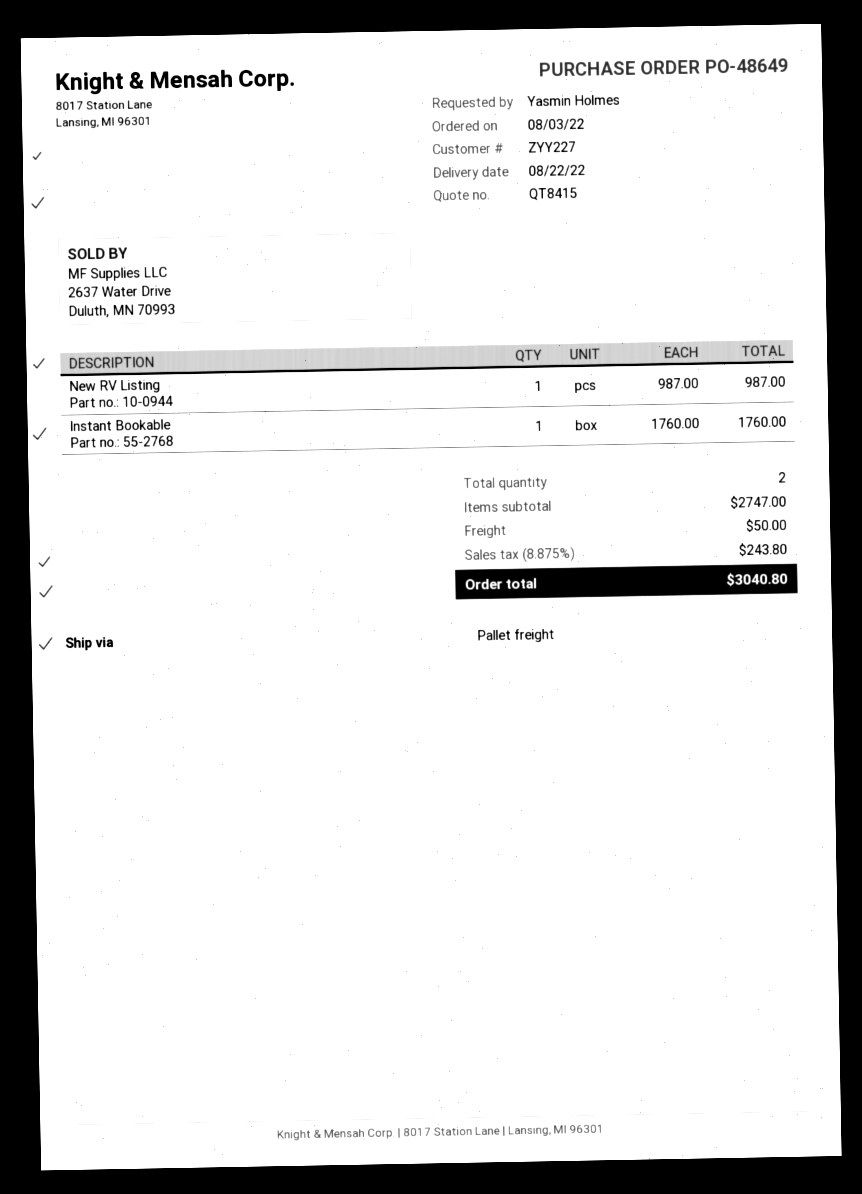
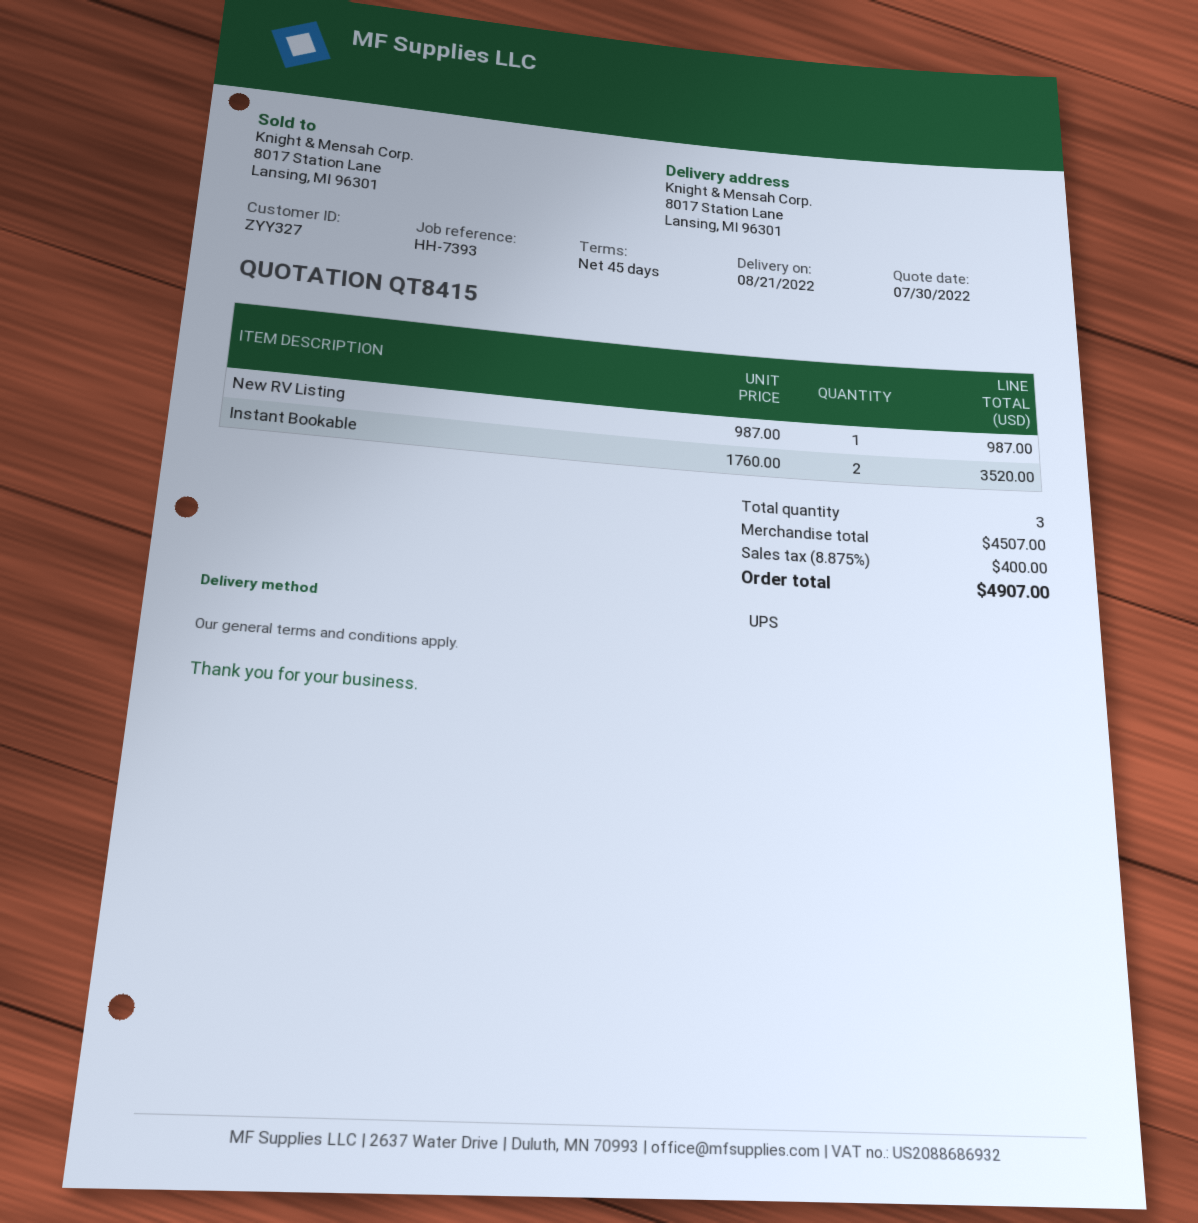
delivery date: 2022-08-22 -> 2022-08-21
customer number: ZYY227 -> ZYY327
shipping method: pallet freight -> UPS
Instant Bookable: 1 x 1760.00 = 1760.00 -> 2 x 1760.00 = 3520.00
total quantity: 2 -> 3
subtotal: 2747.00 -> 4507.00
shipping: 50.00 -> none
tax: 8.875% = 243.80 -> 8.875% = 400.00
total: 3040.80 -> 4907.00

